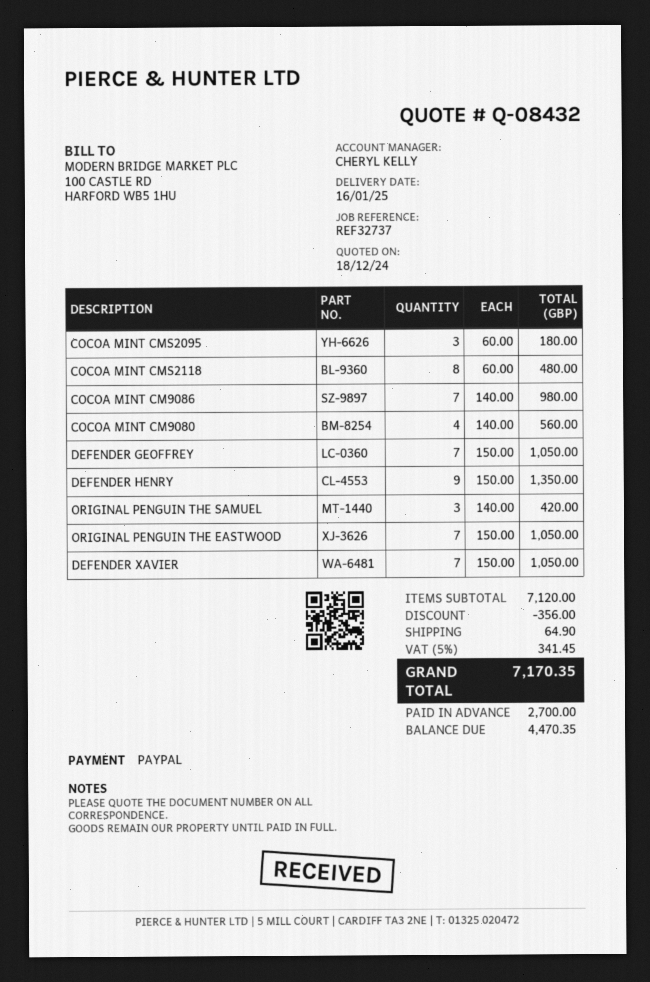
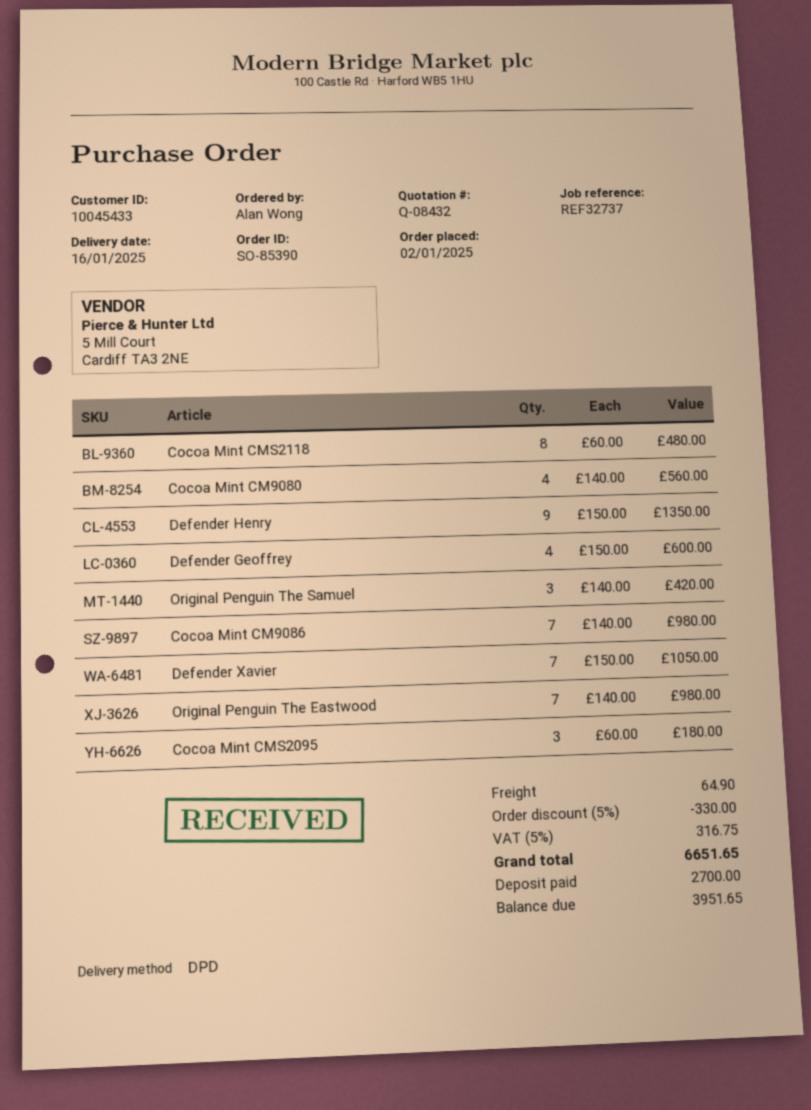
DEFENDER GEOFFREY: 7 x 150.00 = 1050.00 -> 4 x 150.00 = 600.00
ORIGINAL PENGUIN THE EASTWOOD: 7 x 150.00 = 1050.00 -> 7 x 140.00 = 980.00
discount: 356.00 -> 330.00
tax: 5% = 341.45 -> 5% = 316.75
total: 7170.35 -> 6651.65
balance: 4470.35 -> 3951.65

